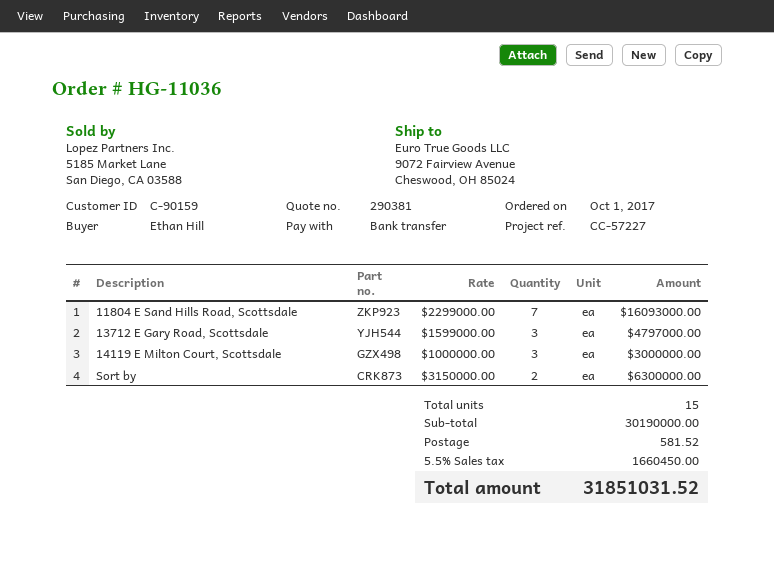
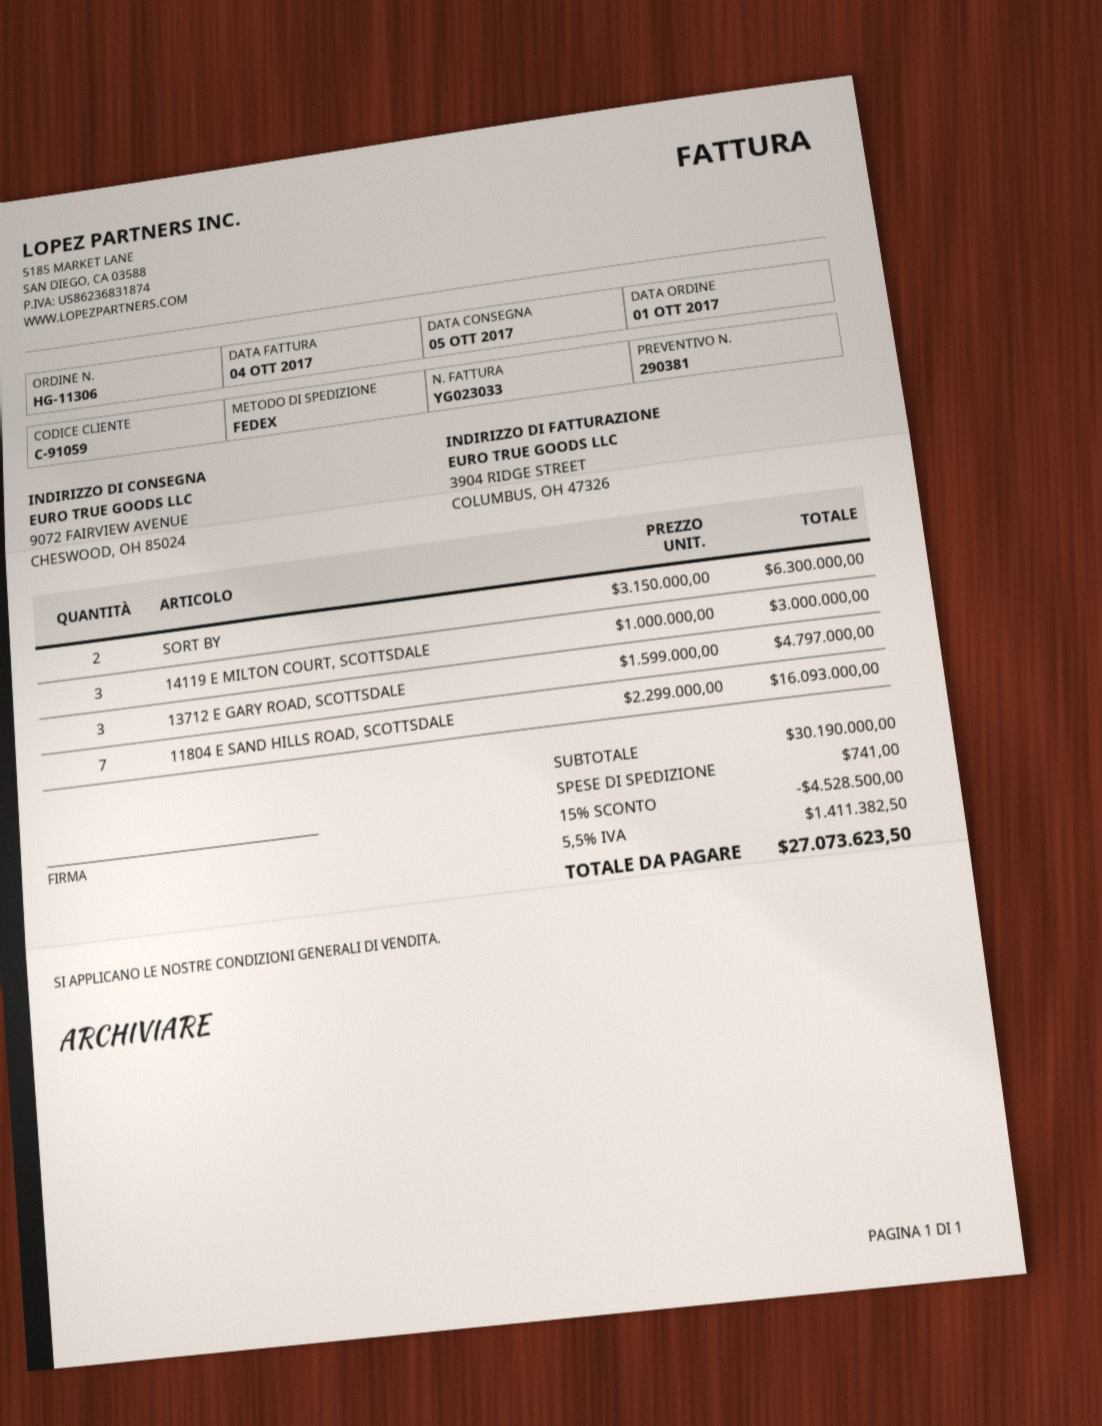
order number: HG-11036 -> HG-11306
customer number: C-90159 -> C-91059
discount: none -> 15% = 4528500.00
shipping: 581.52 -> 741.00
tax: 5.5% = 1660450.00 -> 5.5% = 1411382.50
total: 31851031.52 -> 27073623.50

